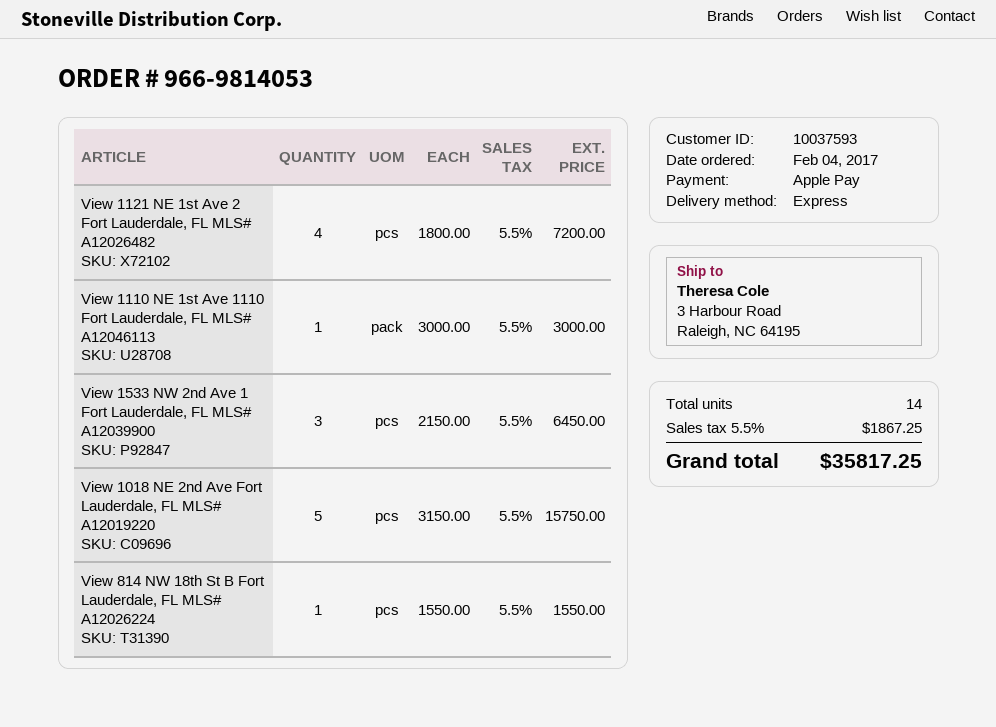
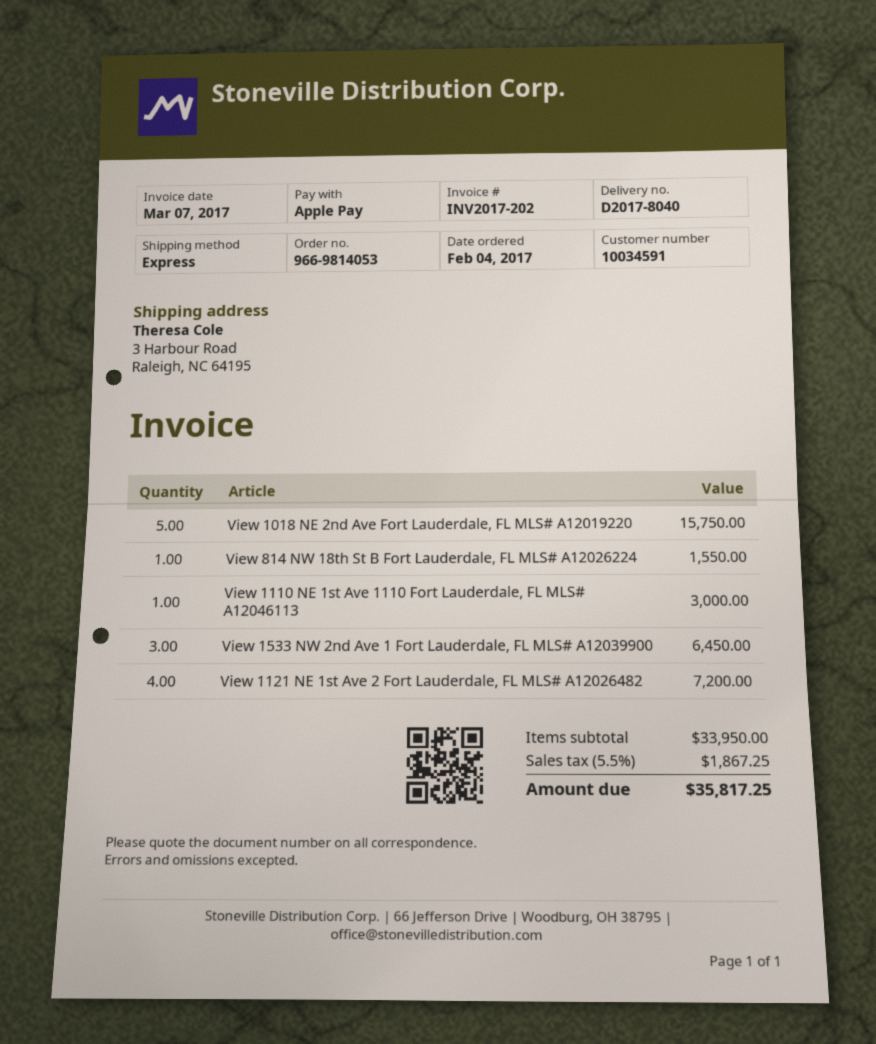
customer number: 10037593 -> 10034591

